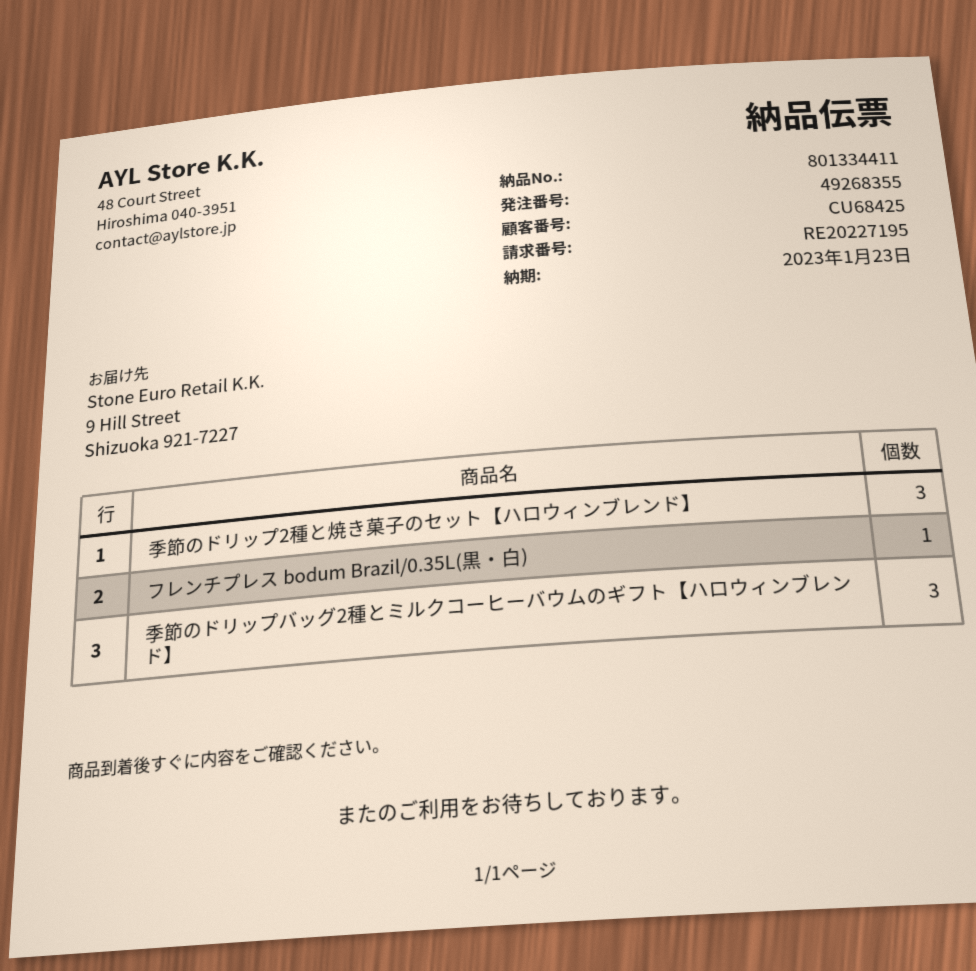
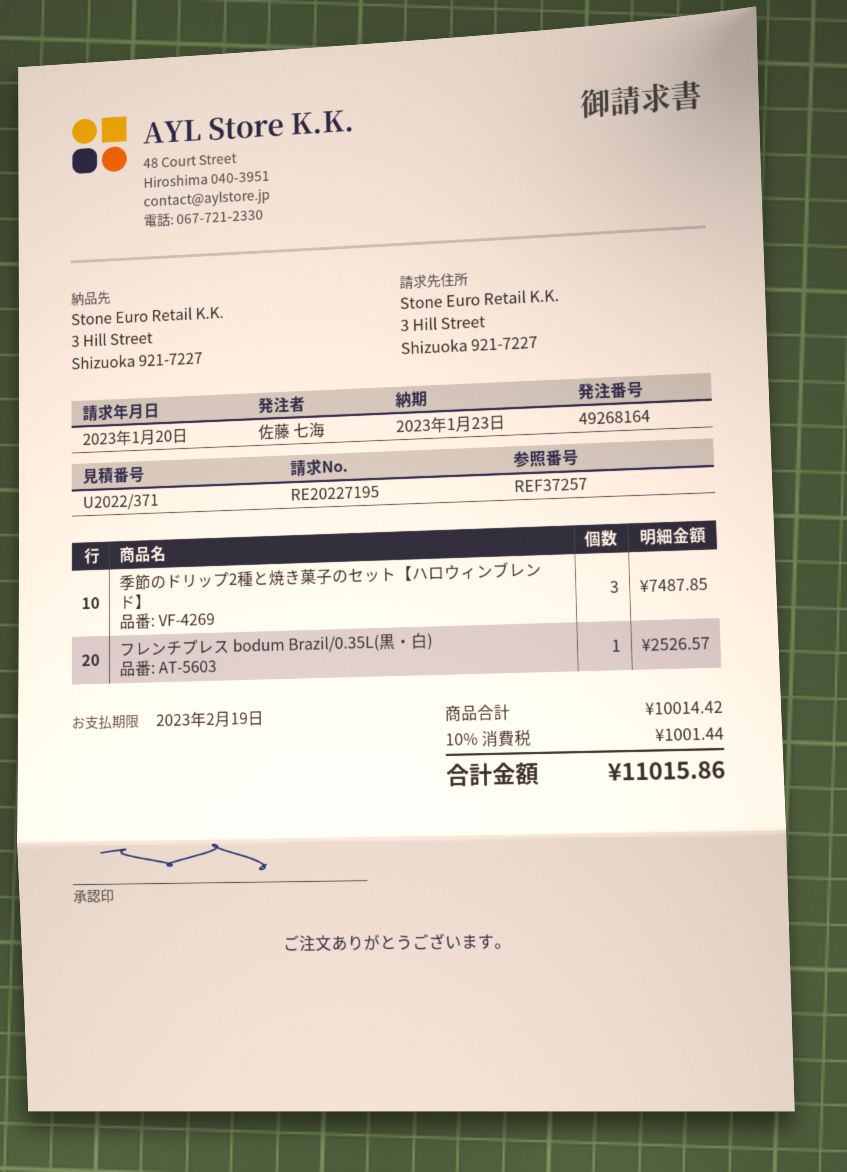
order number: 49268355 -> 49268164
ship to: 9 Hill Street, Shizuoka 921-7227 -> 3 Hill Street, Shizuoka 921-7227
季節のドリップバッグ2種とミルクコーヒーバウムのギフト【ハロウィンブレンド】: 3 -> none

